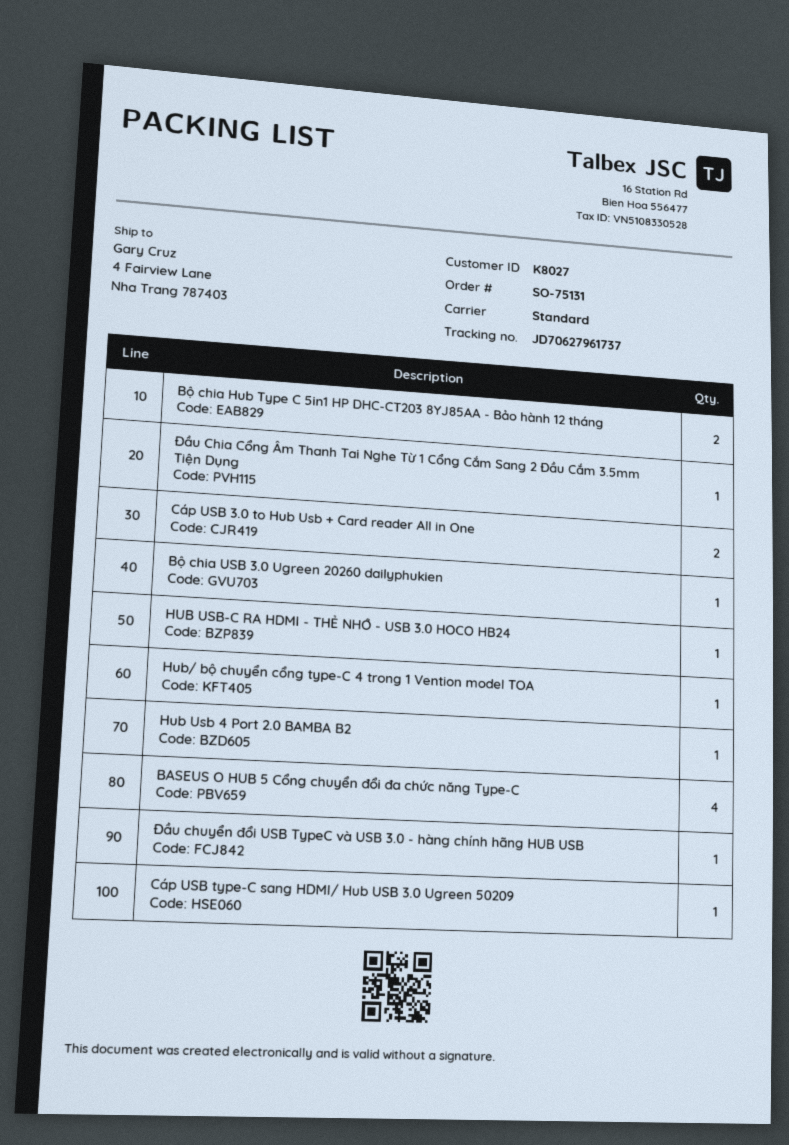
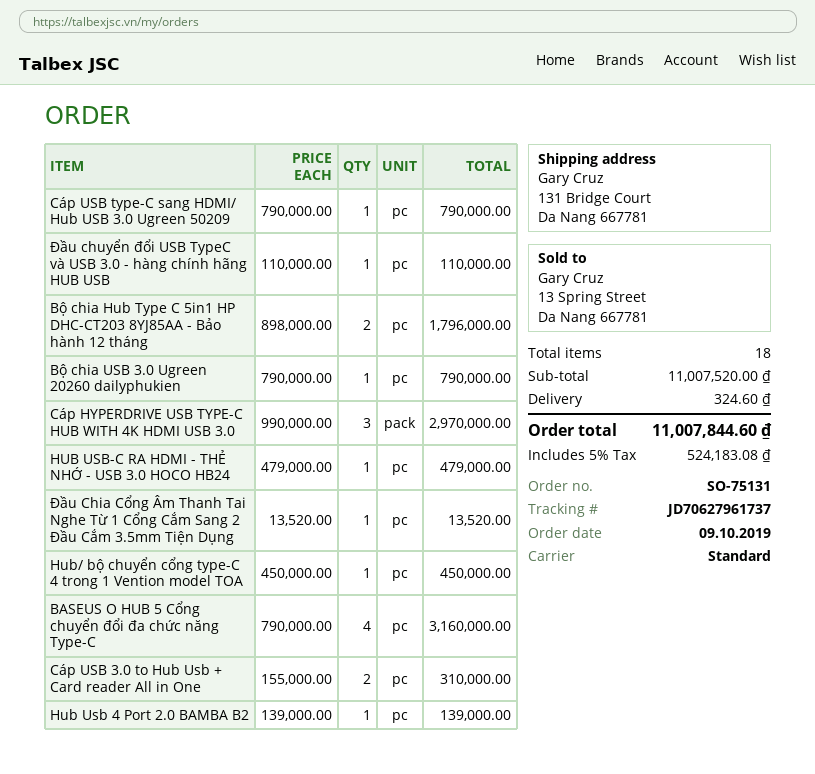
ship to: 4 Fairview Lane, Nha Trang 787403 -> 131 Bridge Court, Da Nang 667781
Cáp HYPERDRIVE USB TYPE-C HUB WITH 4K HDMI USB 3.0: none -> 3

